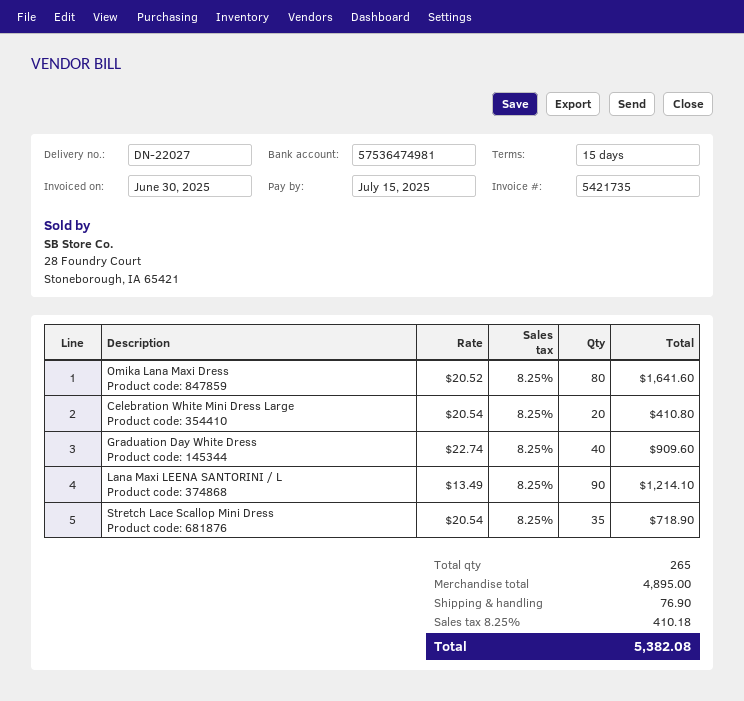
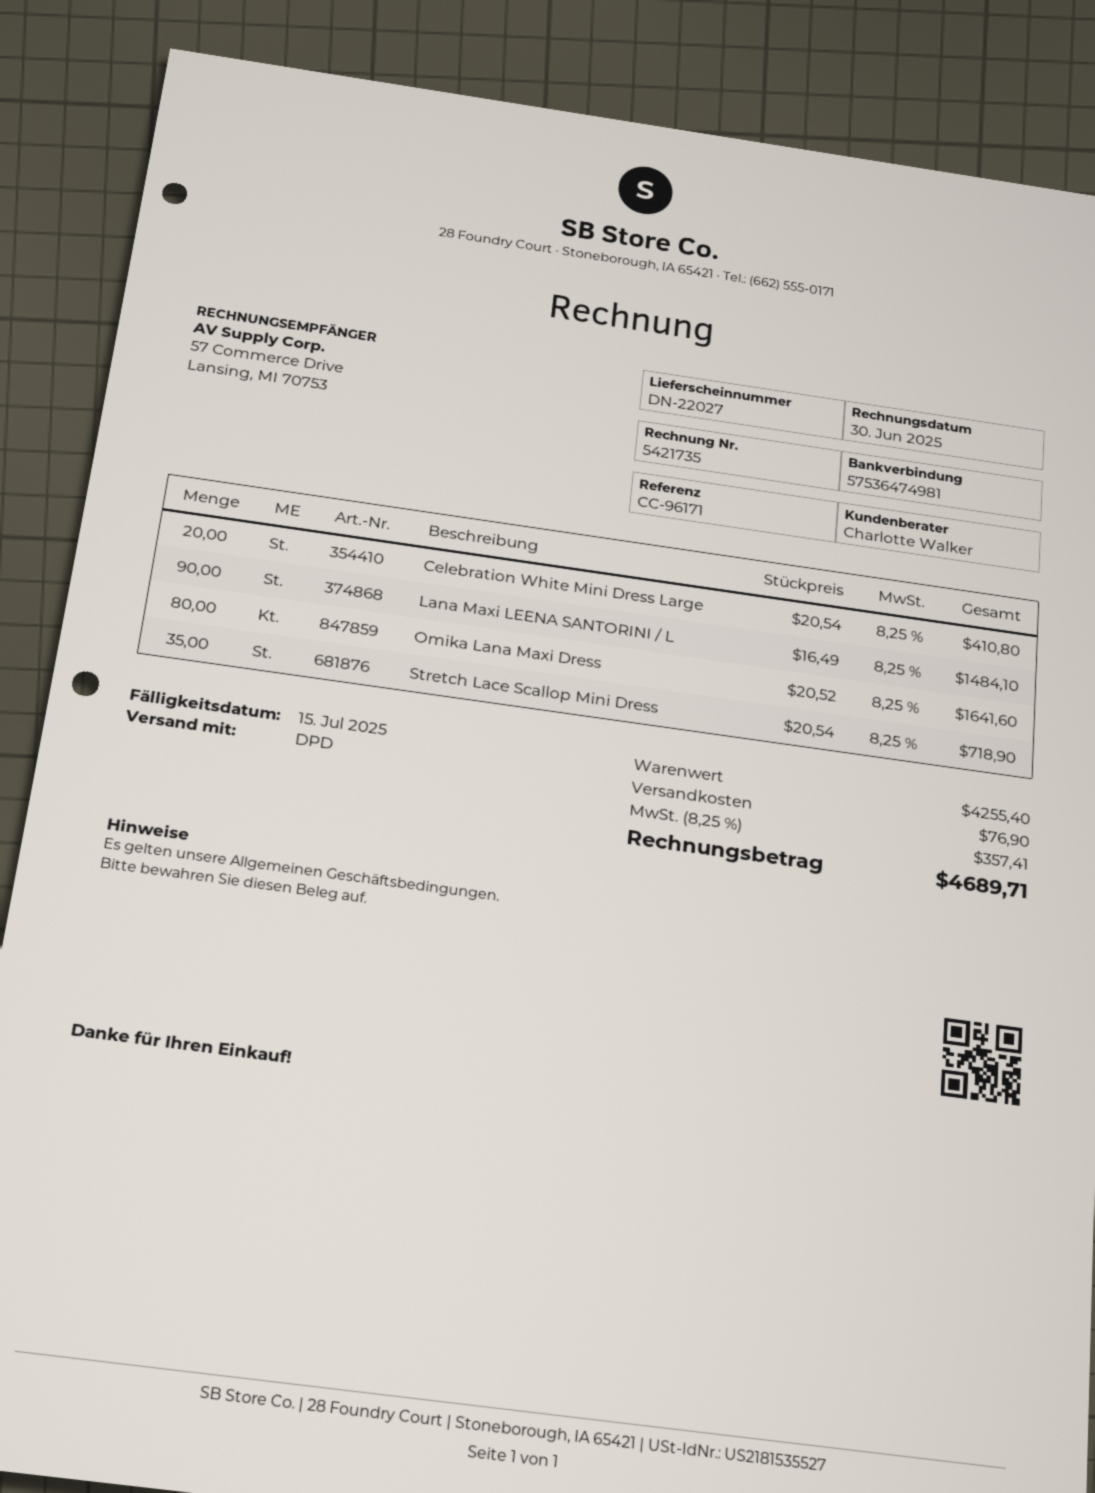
Graduation Day White Dress: 40 x 22.74 = 909.60 -> none
Lana Maxi LEENA SANTORINI / L: 90 x 13.49 = 1214.10 -> 90 x 16.49 = 1484.10
subtotal: 4895.00 -> 4255.40
tax: 8.25% = 410.18 -> 8.25% = 357.41
total: 5382.08 -> 4689.71

